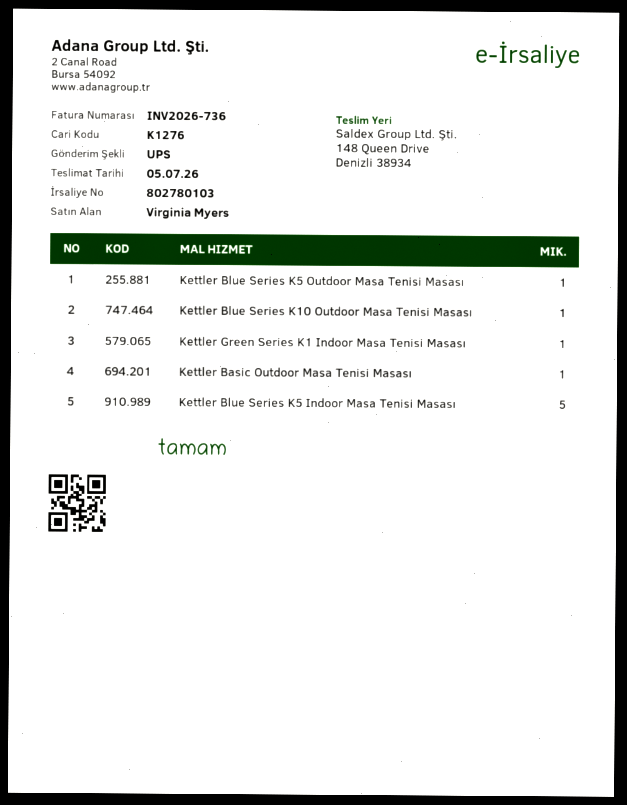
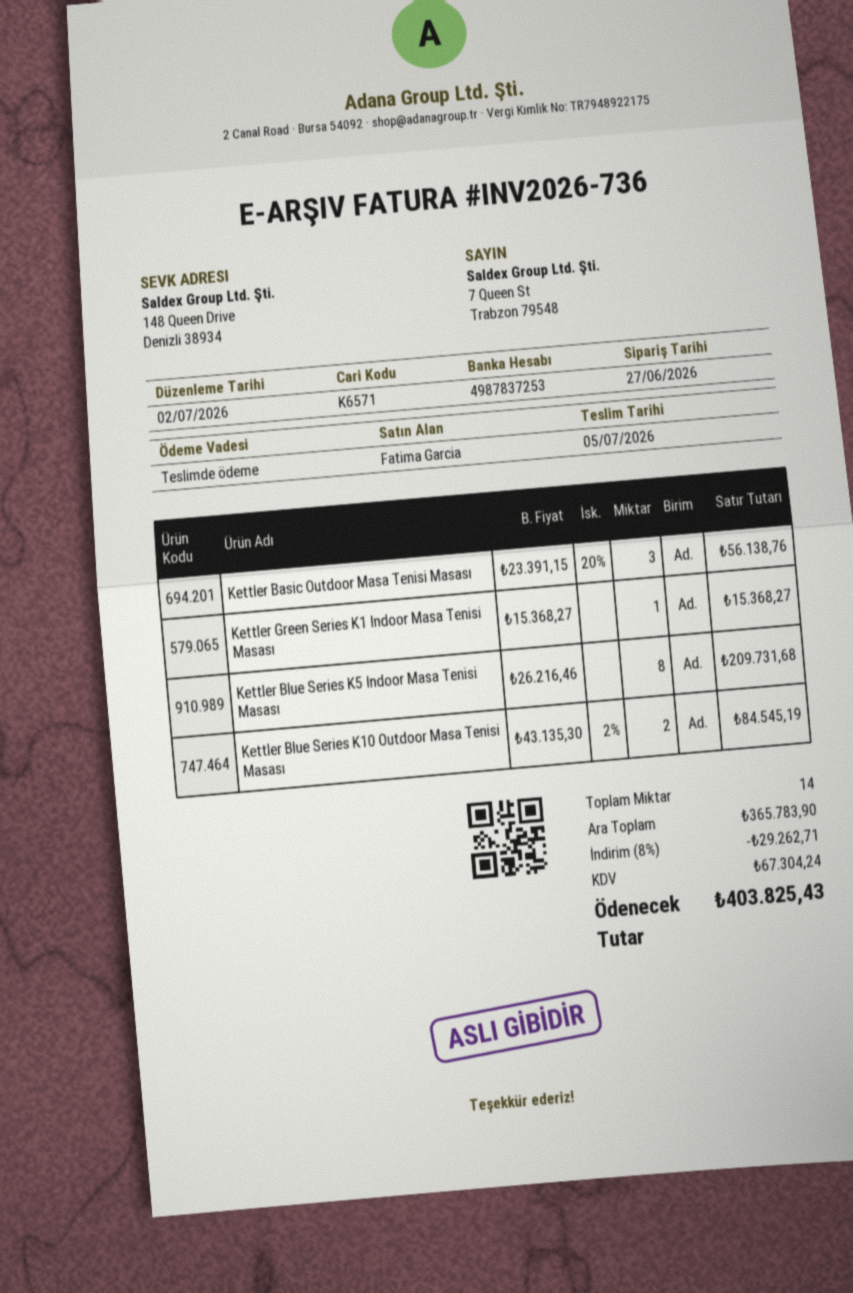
customer number: K1276 -> K6571
ordered by: Virginia Myers -> Fatima Garcia
Kettler Blue Series K5 Outdoor Masa Tenisi Masası: 1 -> none
Kettler Blue Series K10 Outdoor Masa Tenisi Masası: 1 -> 2
Kettler Basic Outdoor Masa Tenisi Masası: 1 -> 3
Kettler Blue Series K5 Indoor Masa Tenisi Masası: 5 -> 8

